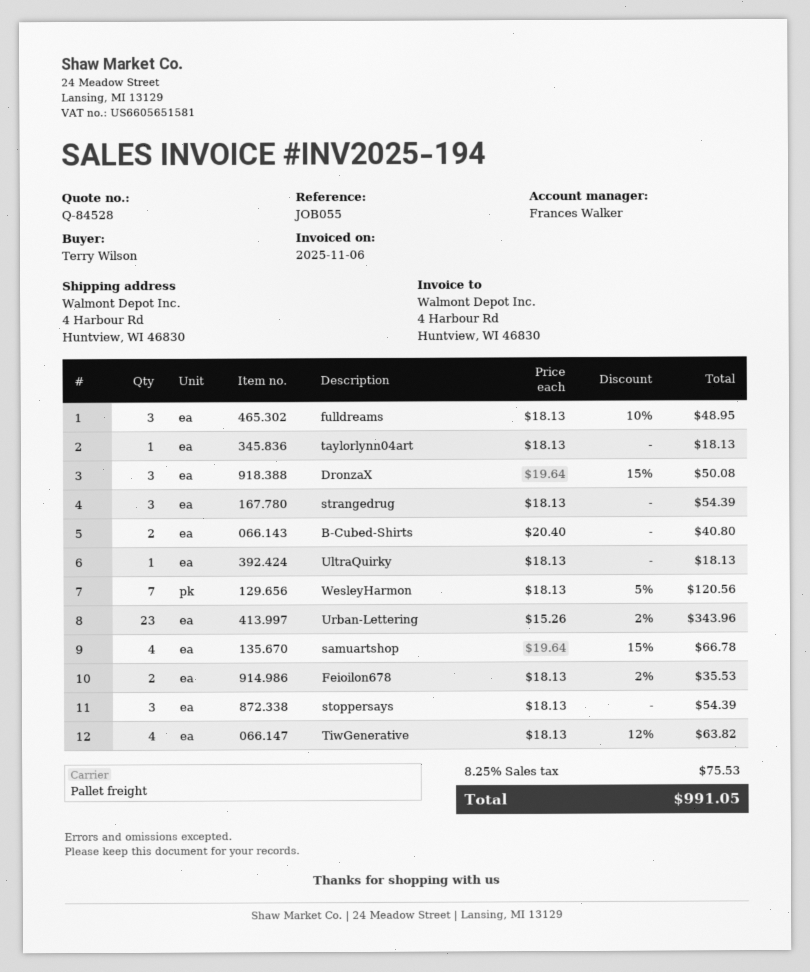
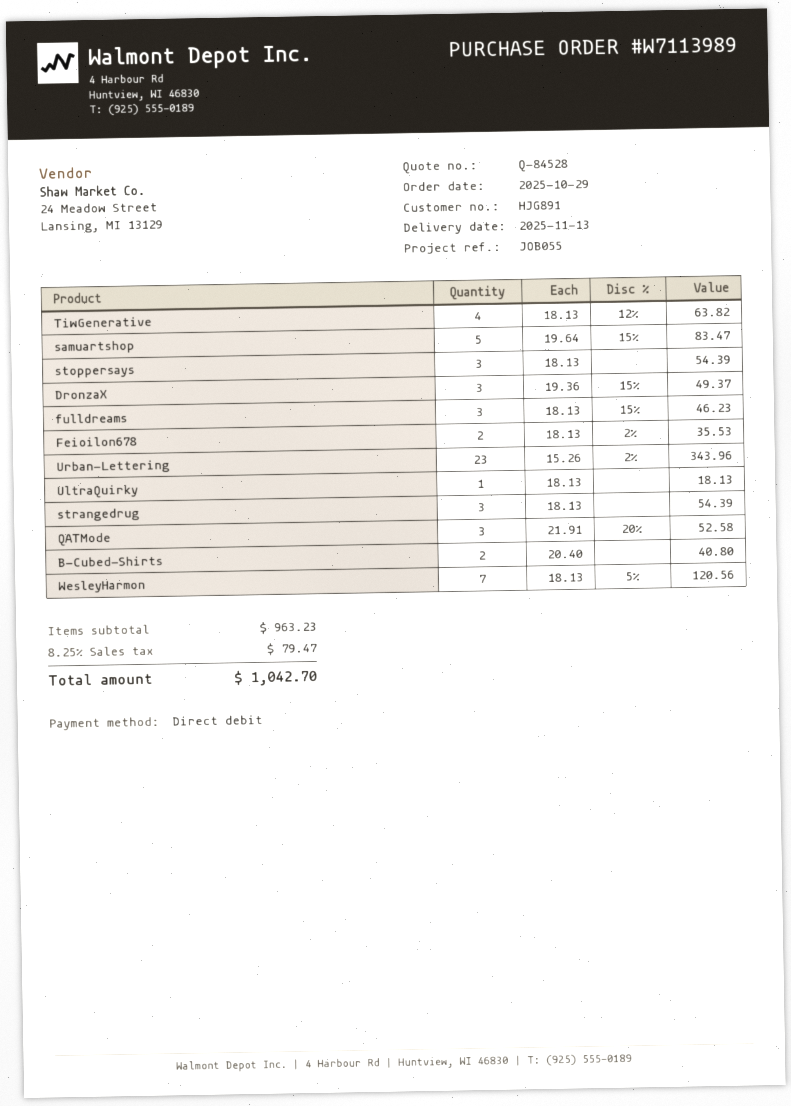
fulldreams: 3 x 18.13 - 10% = 48.95 -> 3 x 18.13 - 15% = 46.23
taylorlynn04art: 1 x 18.13 = 18.13 -> none
DronzaX: 3 x 19.64 - 15% = 50.08 -> 3 x 19.36 - 15% = 49.37
samuartshop: 4 x 19.64 - 15% = 66.78 -> 5 x 19.64 - 15% = 83.47
QATMode: none -> 3 x 21.91 - 20% = 52.58
tax: 8.25% = 75.53 -> 8.25% = 79.47
total: 991.05 -> 1042.70

